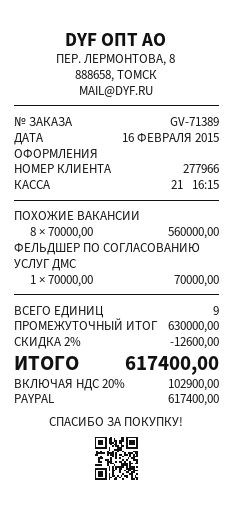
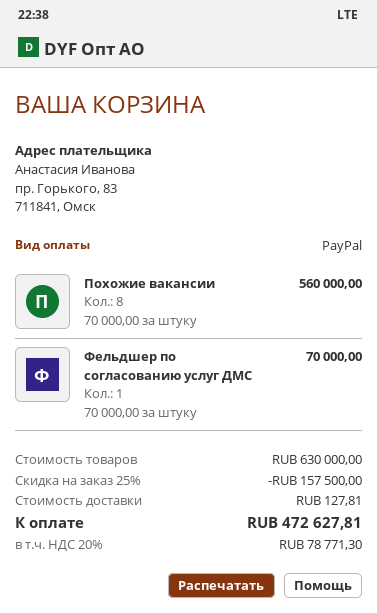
discount: 2% = 12600.00 -> 25% = 157500.00
shipping: none -> 127.81
tax: 20% = 102900.00 -> 20% = 78771.30
total: 617400.00 -> 472627.81

